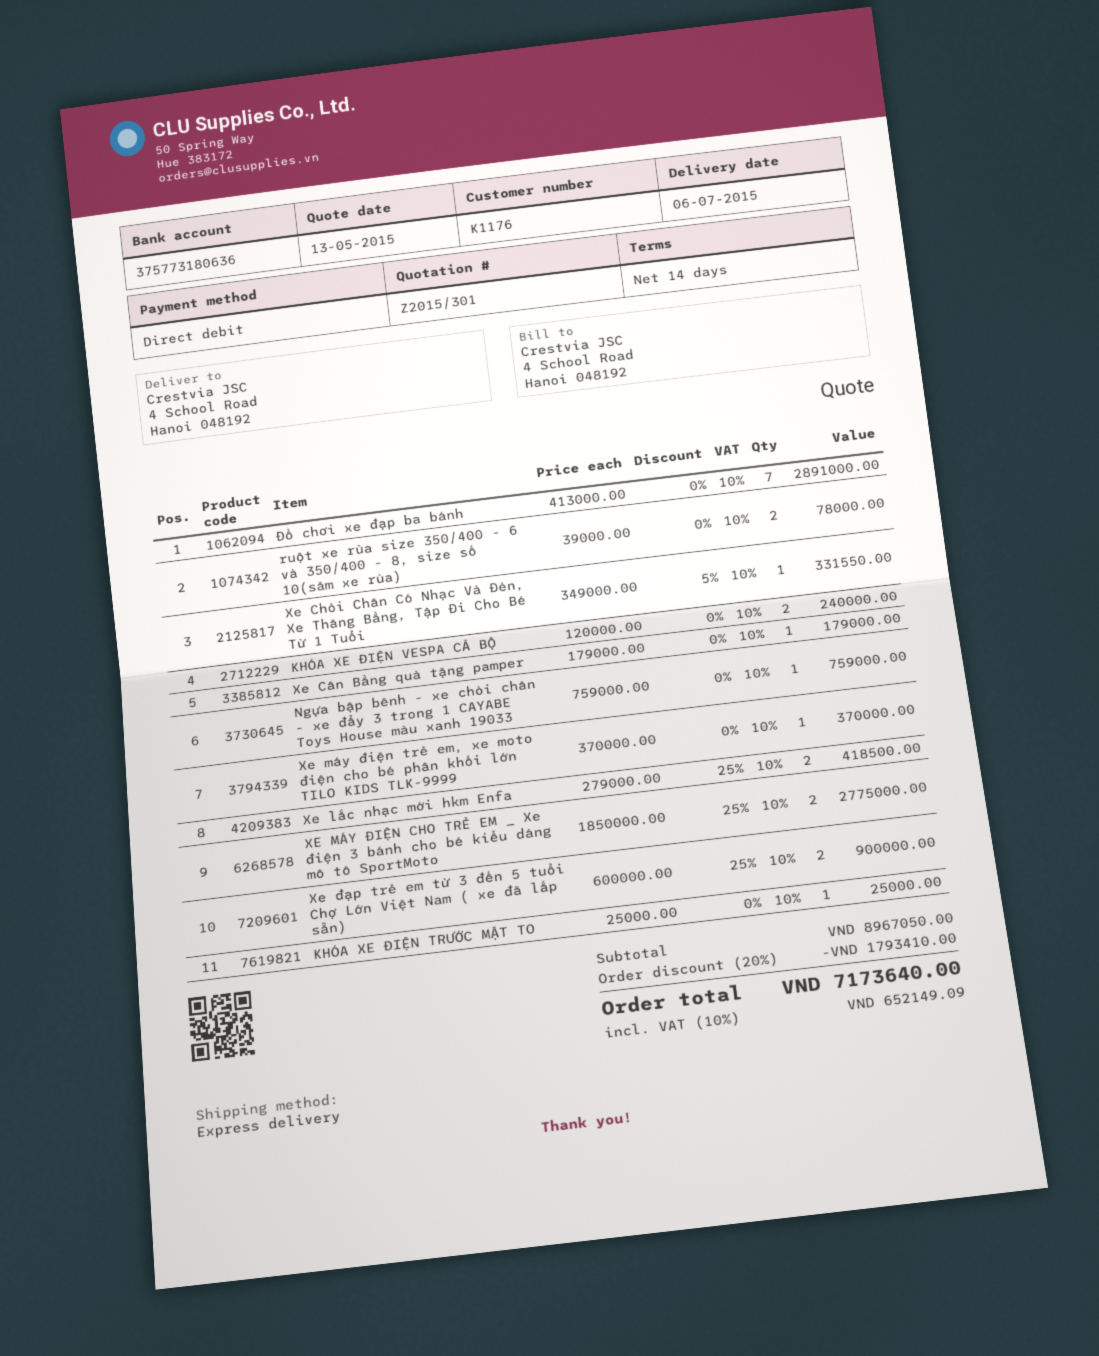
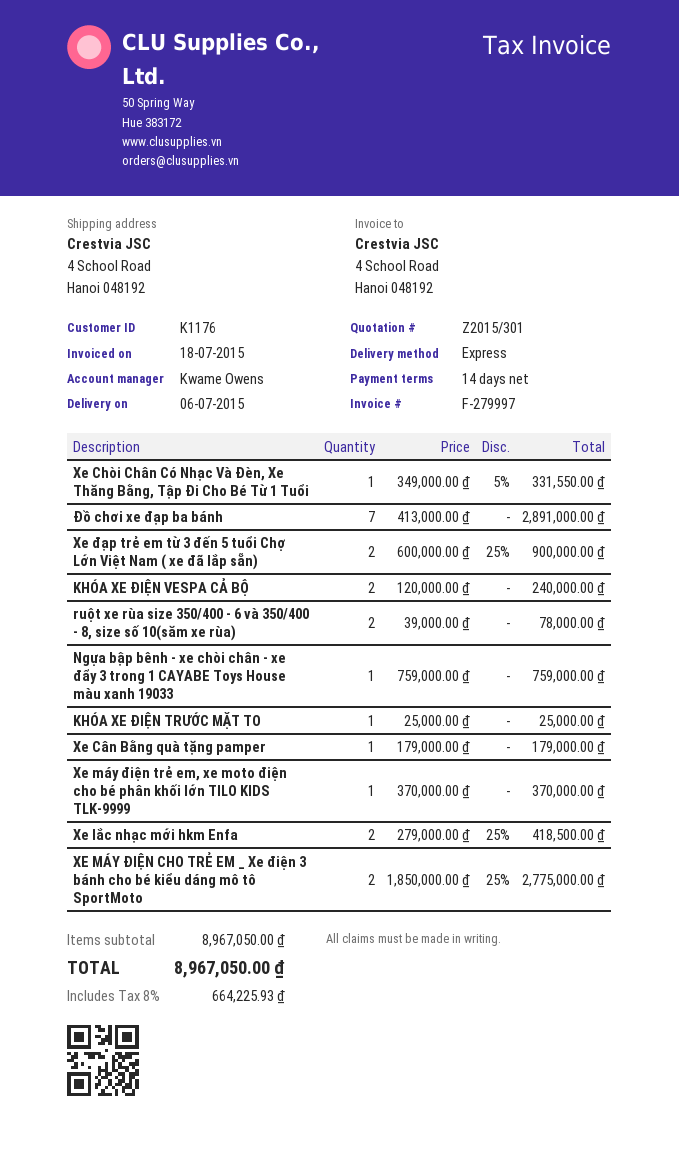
discount: 20% = 1793410.00 -> none
tax: 10% = 652149.09 -> 8% = 664225.93
total: 7173640.00 -> 8967050.00

